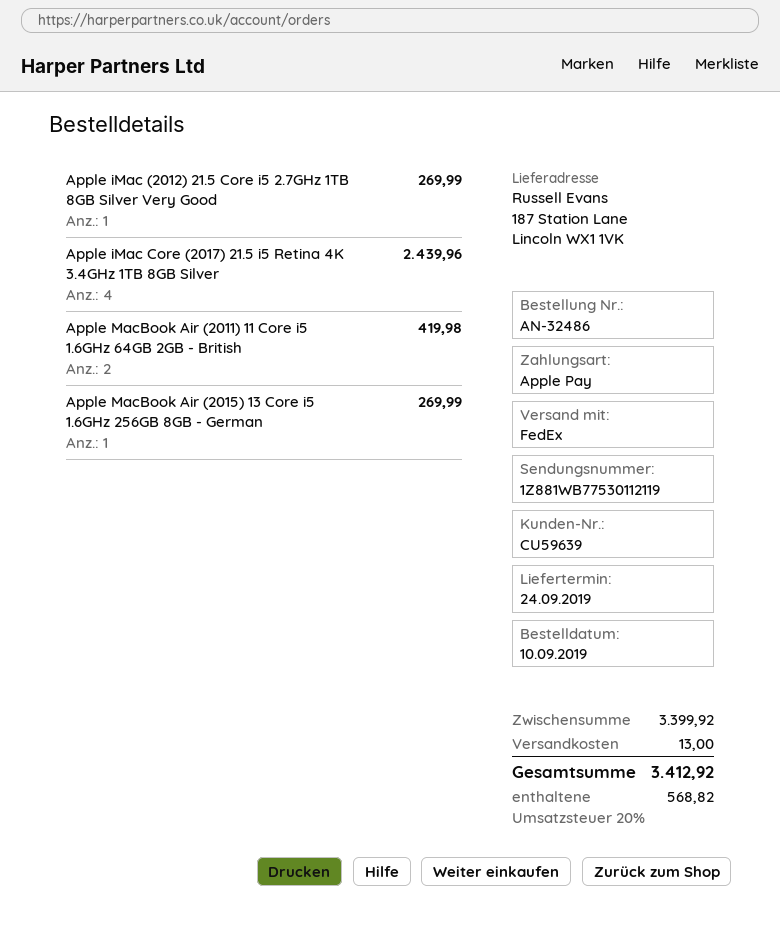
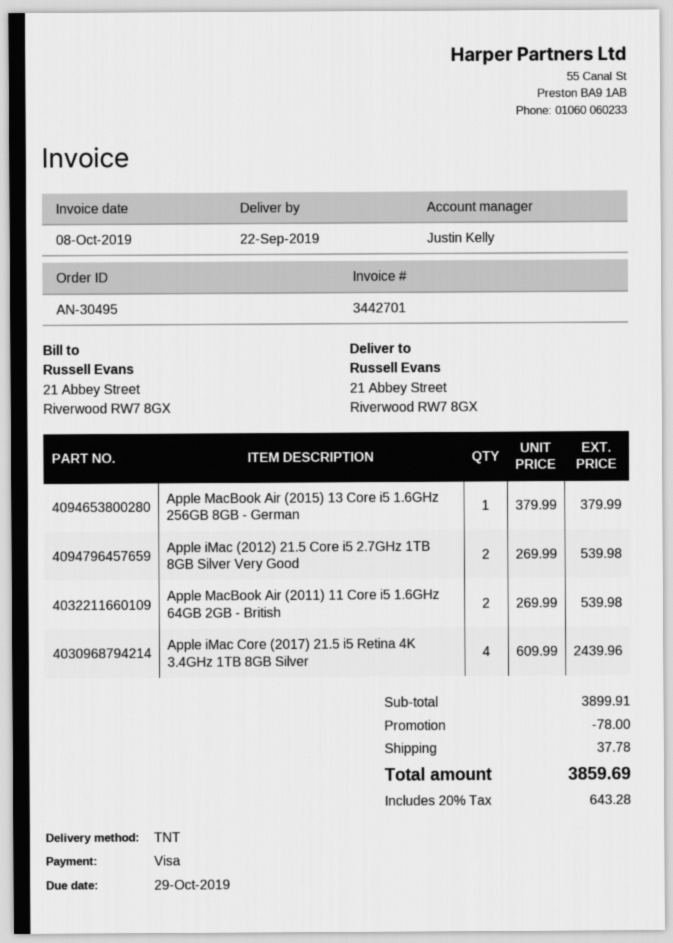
order number: AN-32486 -> AN-30495
delivery date: 2019-09-24 -> 2019-09-22
payment method: Apple Pay -> Visa
shipping method: FedEx -> TNT
ship to: 187 Station Lane, Lincoln WX1 1VK -> 21 Abbey Street, Riverwood RW7 8GX
Apple iMac (2012) 21.5 Core i5 2.7GHz 1TB 8GB Silver Very Good: 1 for 269.99 -> 2 for 539.98
Apple MacBook Air (2011) 11 Core i5 1.6GHz 64GB 2GB - British: 2 for 419.98 -> 2 for 539.98
Apple MacBook Air (2015) 13 Core i5 1.6GHz 256GB 8GB - German: 1 for 269.99 -> 1 for 379.99
subtotal: 3399.92 -> 3899.91
discount: none -> 78.00
shipping: 13.00 -> 37.78
tax: 20% = 568.82 -> 20% = 643.28
total: 3412.92 -> 3859.69

